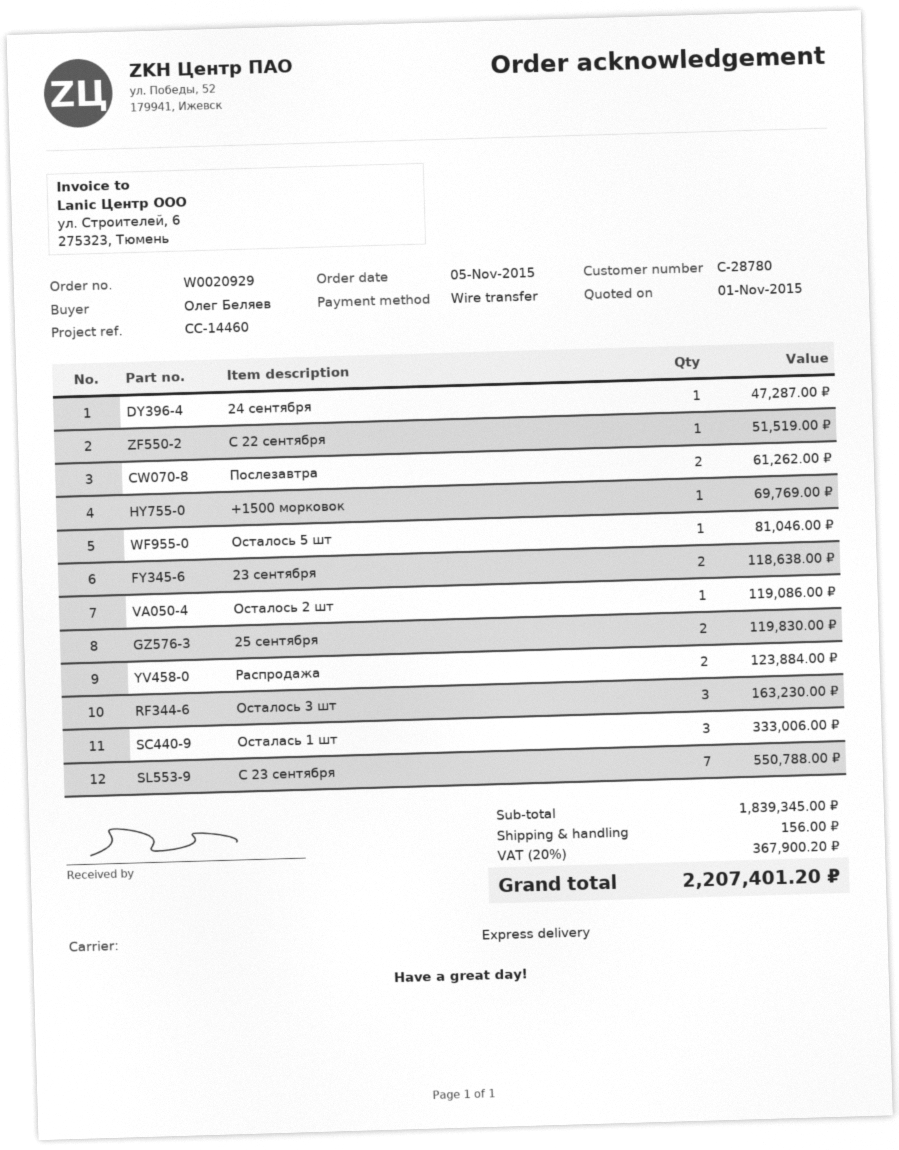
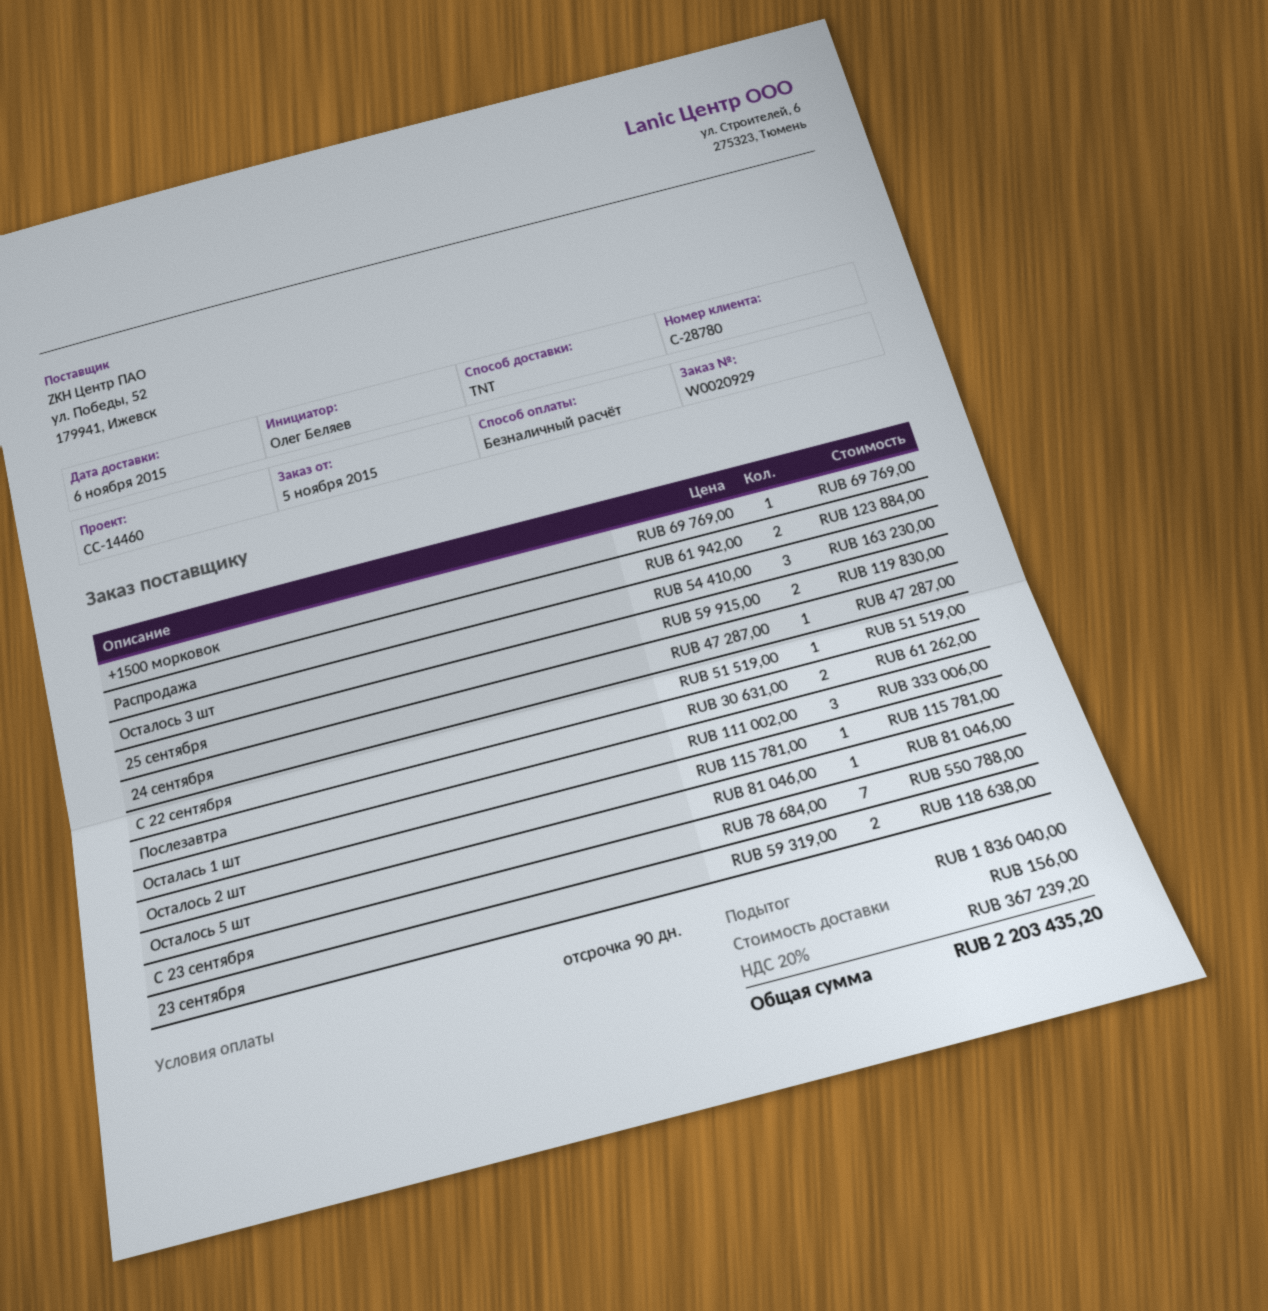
shipping method: express -> TNT
Осталось 2 шт: 1 for 119086.00 -> 1 for 115781.00
subtotal: 1839345.00 -> 1836040.00
tax: 20% = 367900.20 -> 20% = 367239.20
total: 2207401.20 -> 2203435.20

